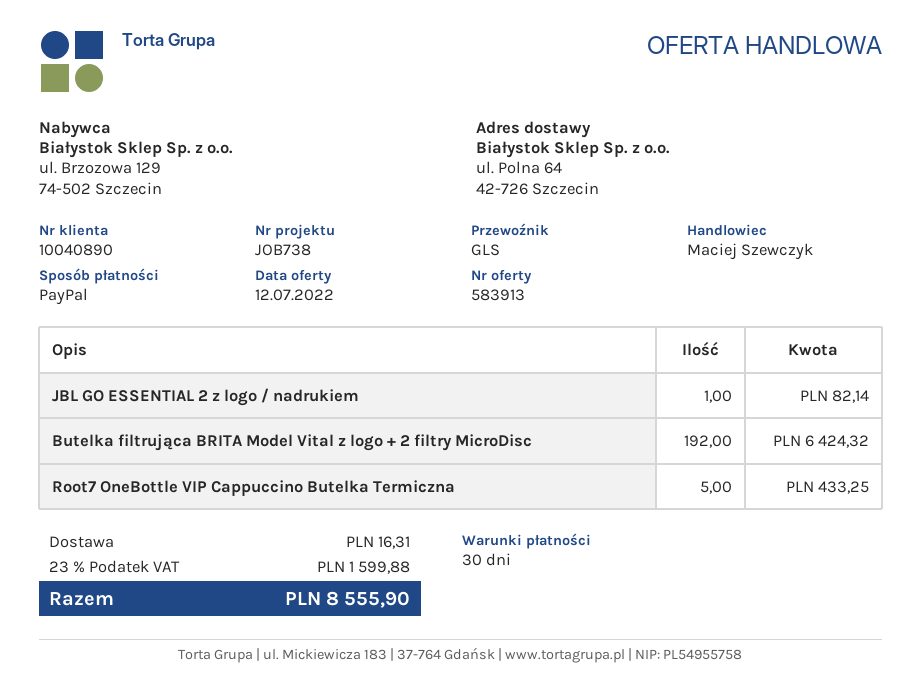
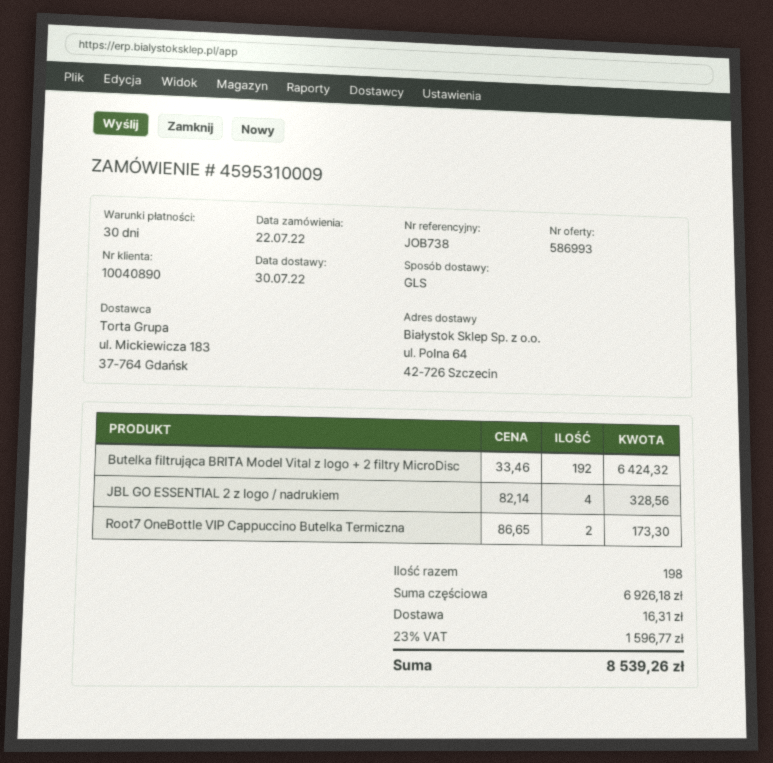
quote number: 583913 -> 586993
JBL GO ESSENTIAL 2 z logo / nadrukiem: 1 for 82.14 -> 4 for 328.56
Root7 OneBottle VIP Cappuccino Butelka Termiczna: 5 for 433.25 -> 2 for 173.30
tax: 23% = 1599.88 -> 23% = 1596.77
total: 8555.90 -> 8539.26

